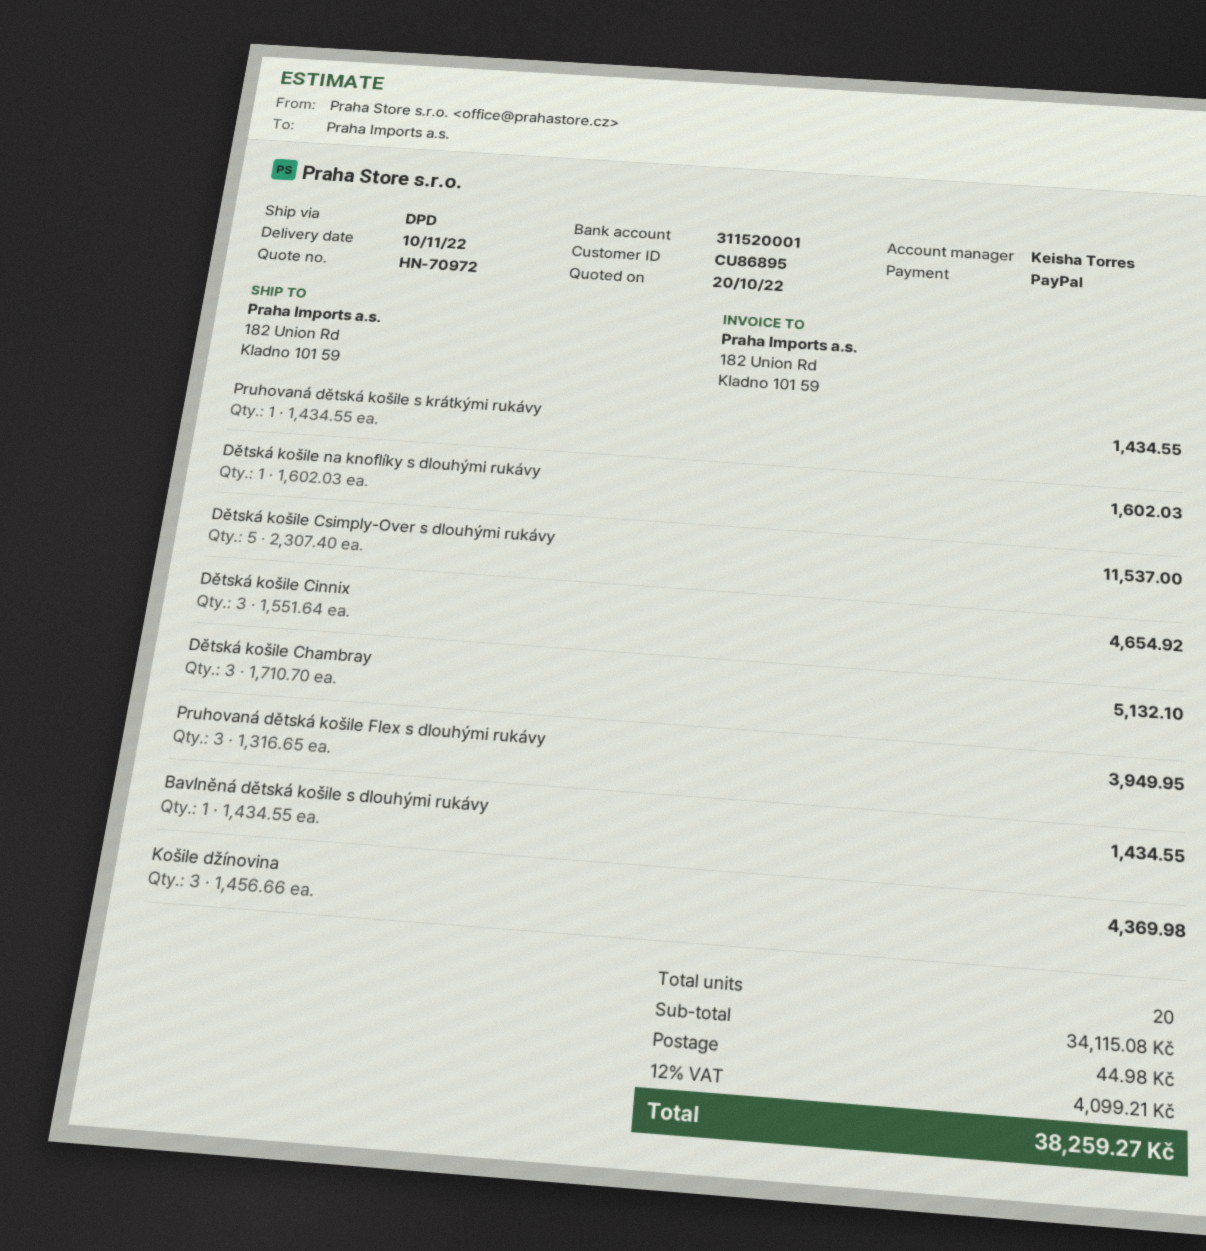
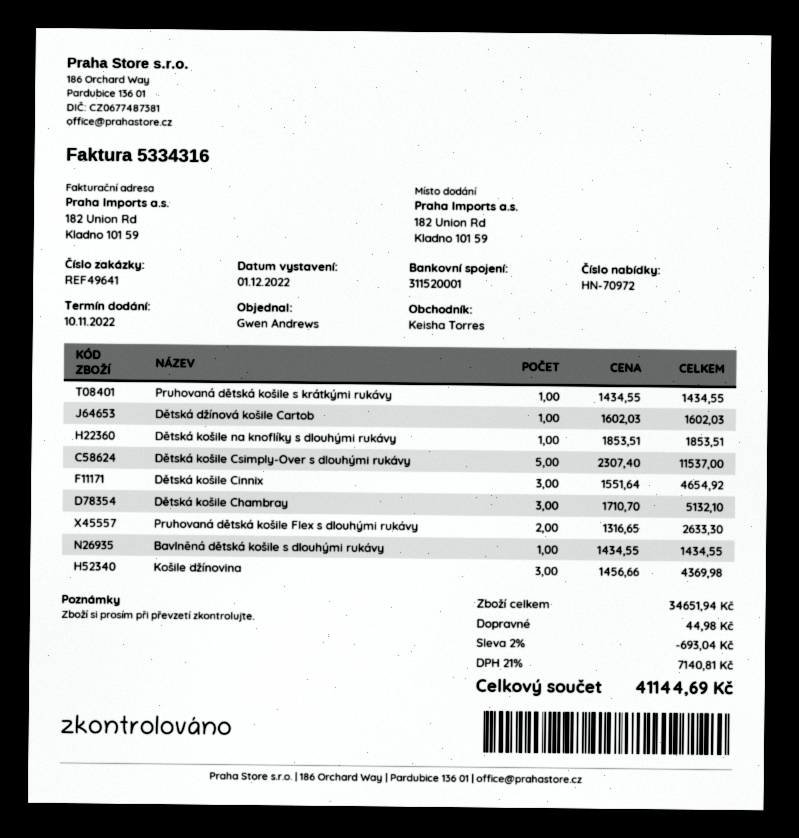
Dětská košile na knoflíky s dlouhými rukávy: 1 x 1602.03 = 1602.03 -> 1 x 1853.51 = 1853.51
Pruhovaná dětská košile Flex s dlouhými rukávy: 3 x 1316.65 = 3949.95 -> 2 x 1316.65 = 2633.30
Dětská džínová košile Cartob: none -> 1 x 1602.03 = 1602.03
subtotal: 34115.08 -> 34651.94
discount: none -> 2% = 693.04
tax: 12% = 4099.21 -> 21% = 7140.81
total: 38259.27 -> 41144.69

